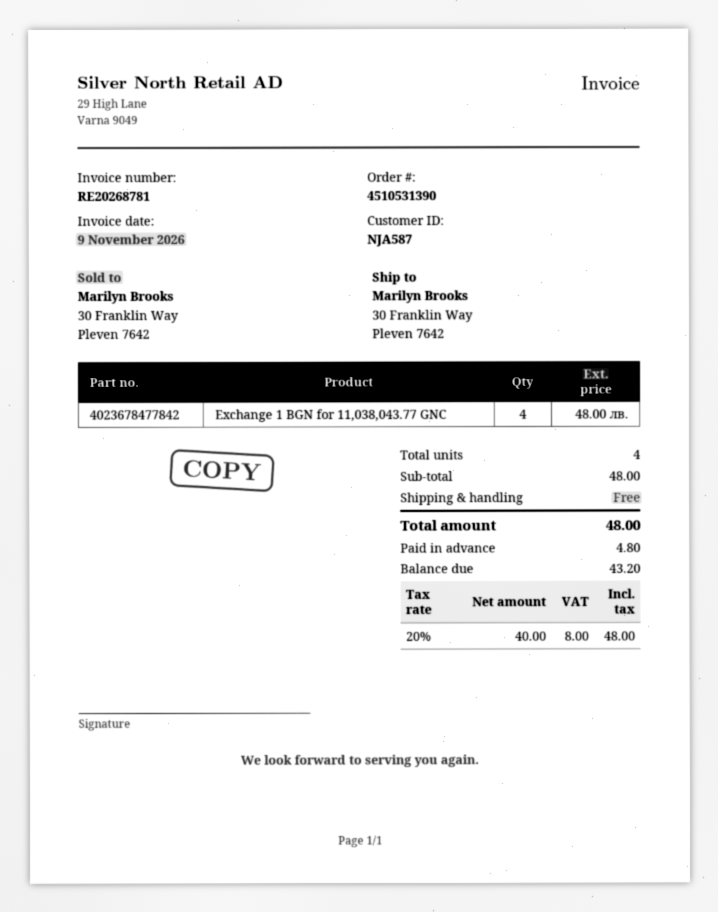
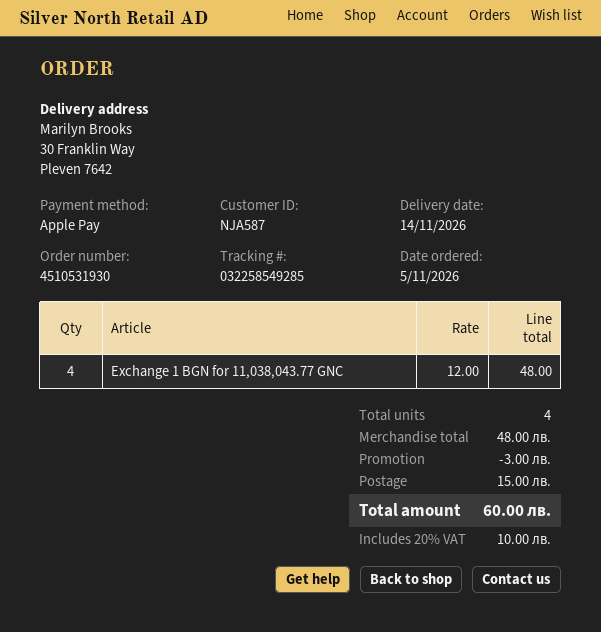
order number: 4510531390 -> 4510531930
discount: none -> 3.00
shipping: 0.00 -> 15.00
tax: 20% = 8.00 -> 20% = 10.00
total: 48.00 -> 60.00

